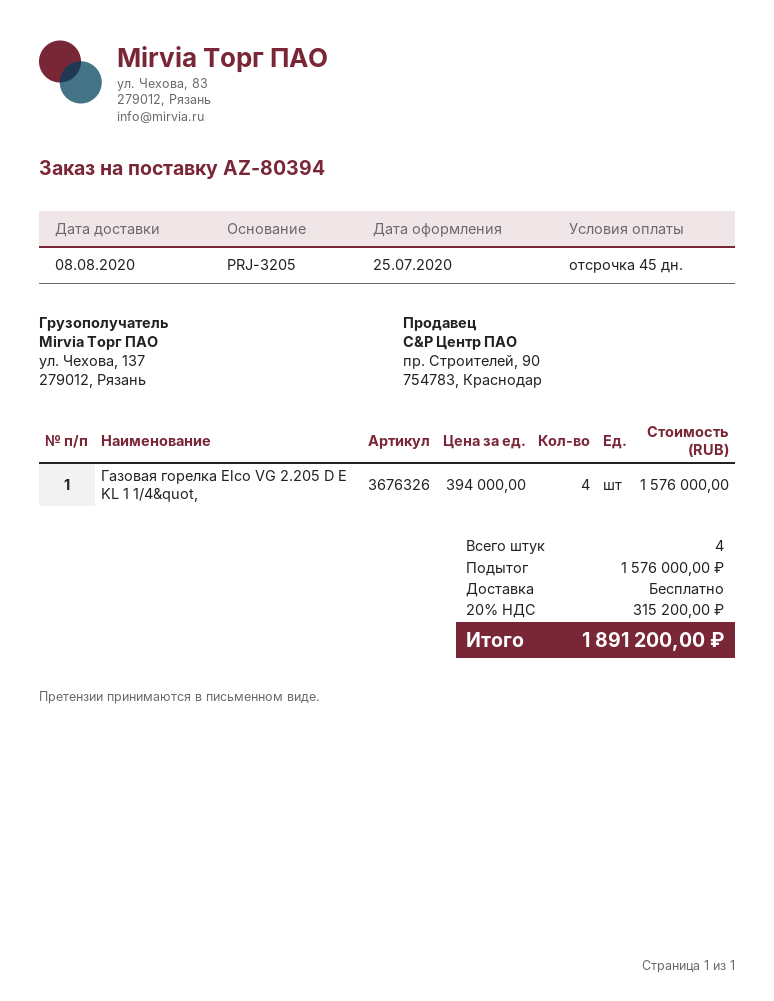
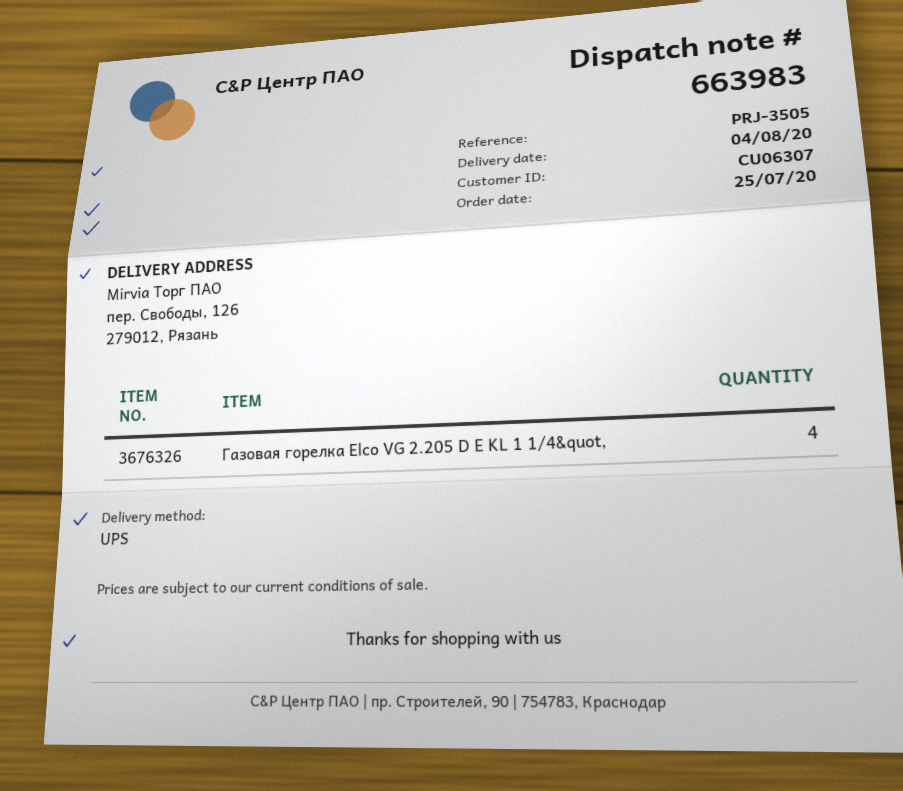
delivery date: 2020-08-08 -> 2020-08-04
reference: PRJ-3205 -> PRJ-3505
ship to: ул. Чехова, 137, 279012, Рязань -> пер. Свободы, 126, 279012, Рязань

